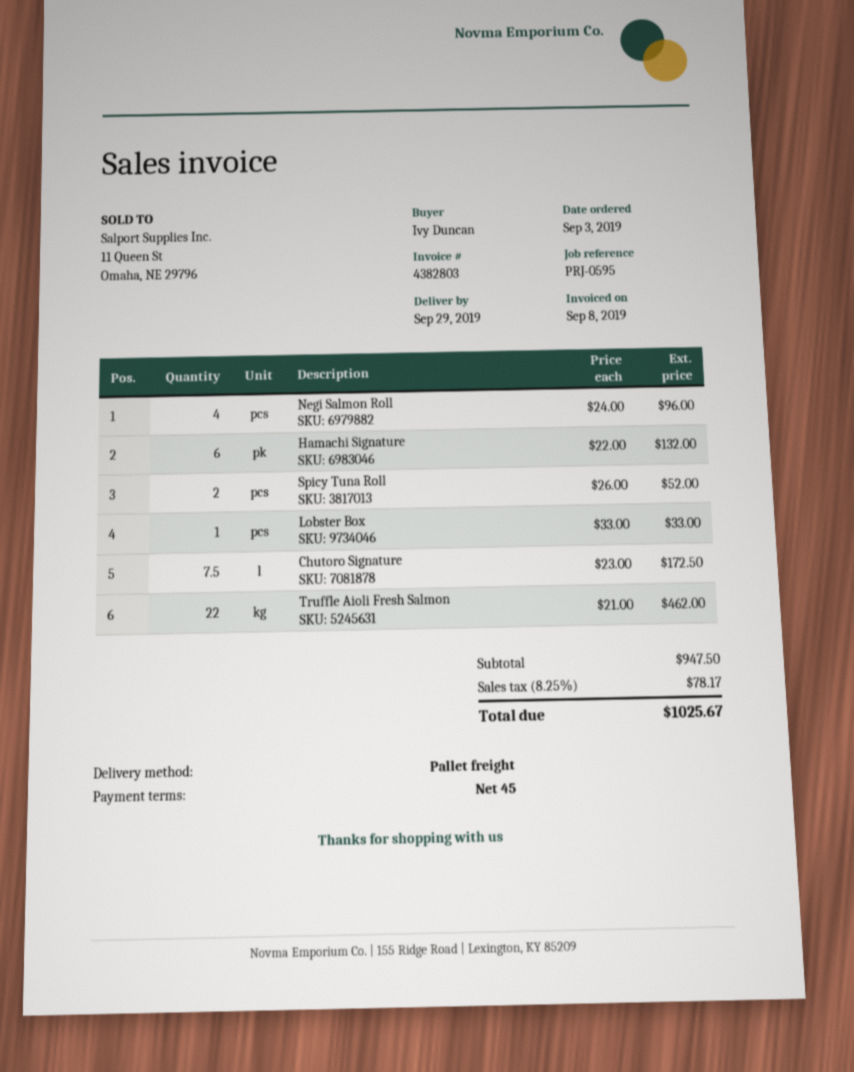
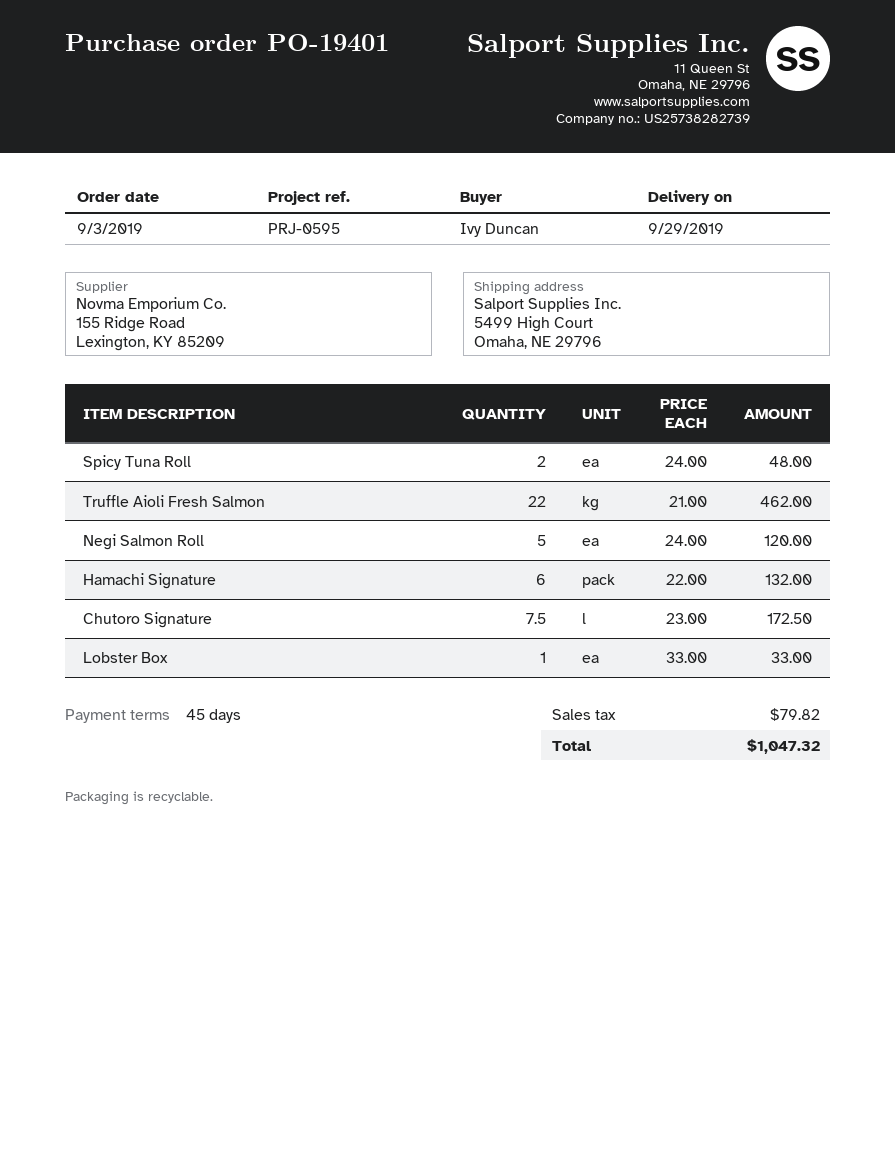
Negi Salmon Roll: 4 x 24.00 = 96.00 -> 5 x 24.00 = 120.00
Spicy Tuna Roll: 2 x 26.00 = 52.00 -> 2 x 24.00 = 48.00
tax: 78.17 -> 79.82
total: 1025.67 -> 1047.32

